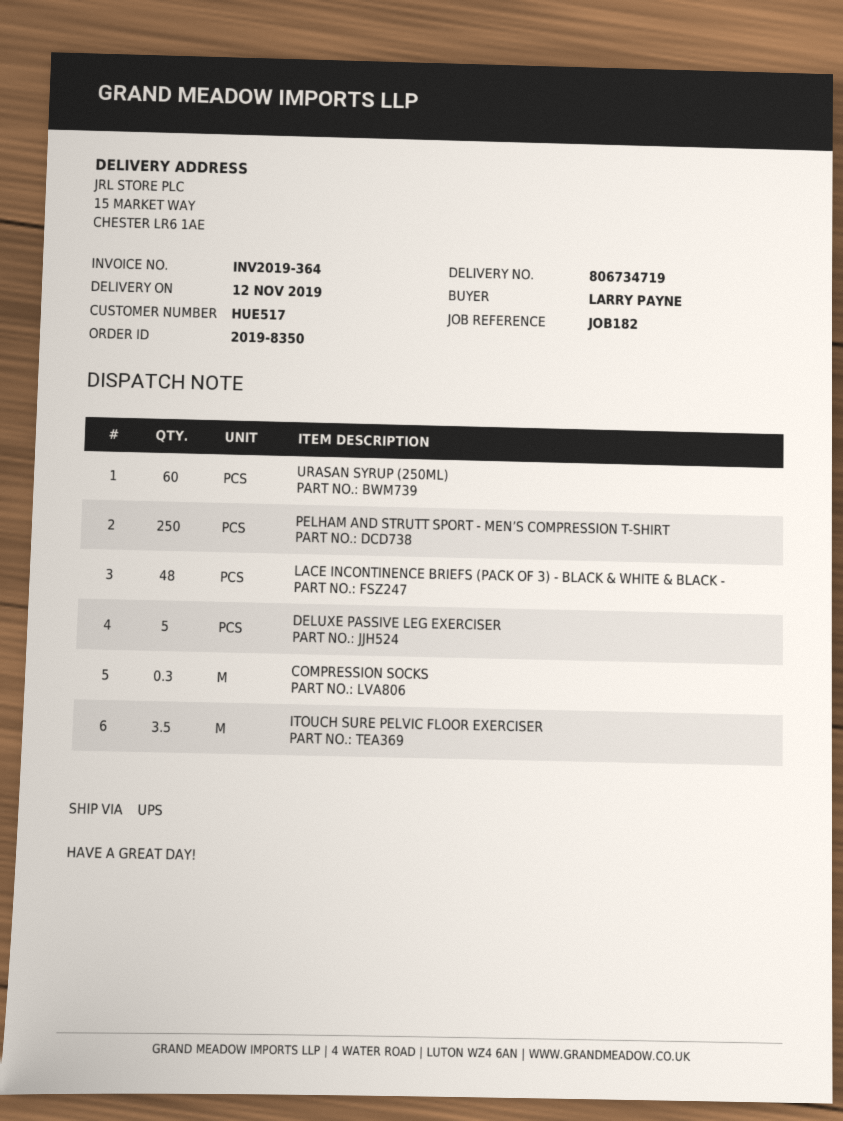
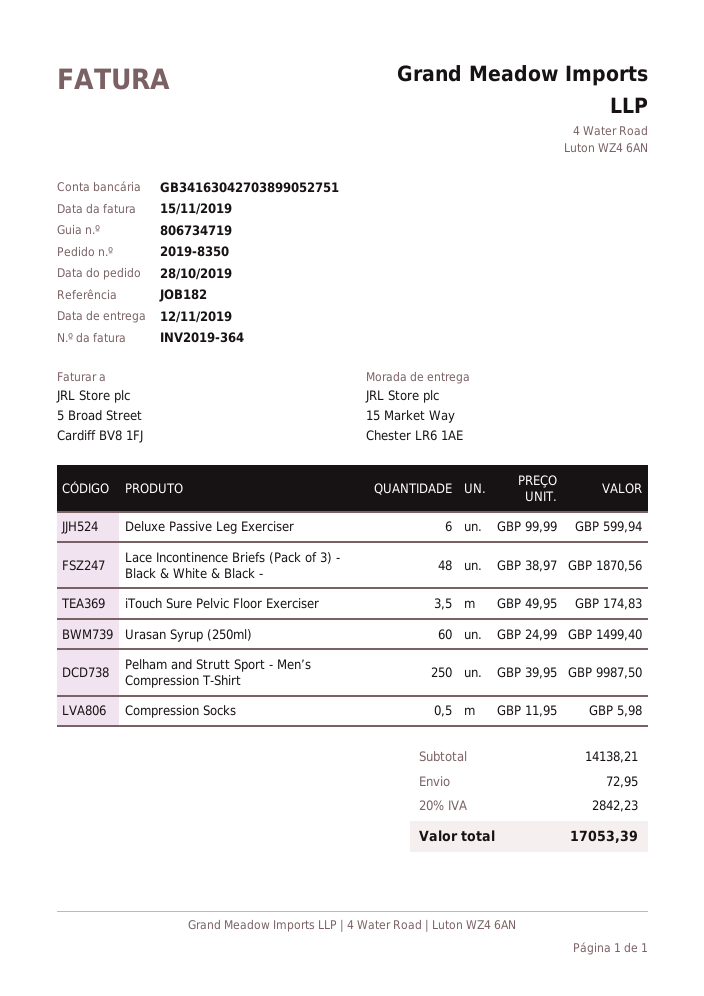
DELUXE PASSIVE LEG EXERCISER: 5 -> 6
COMPRESSION SOCKS: 0.3 -> 0.5

